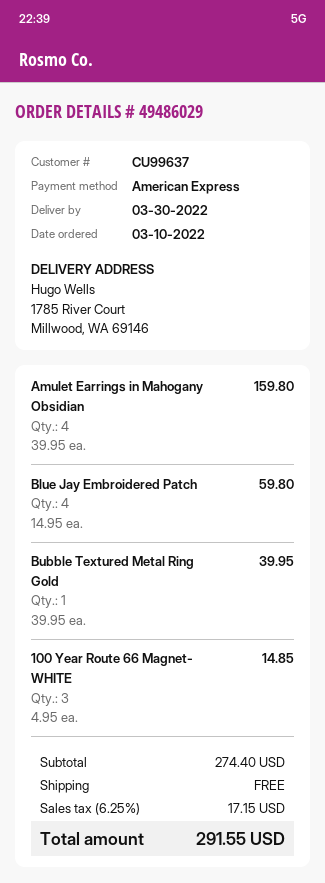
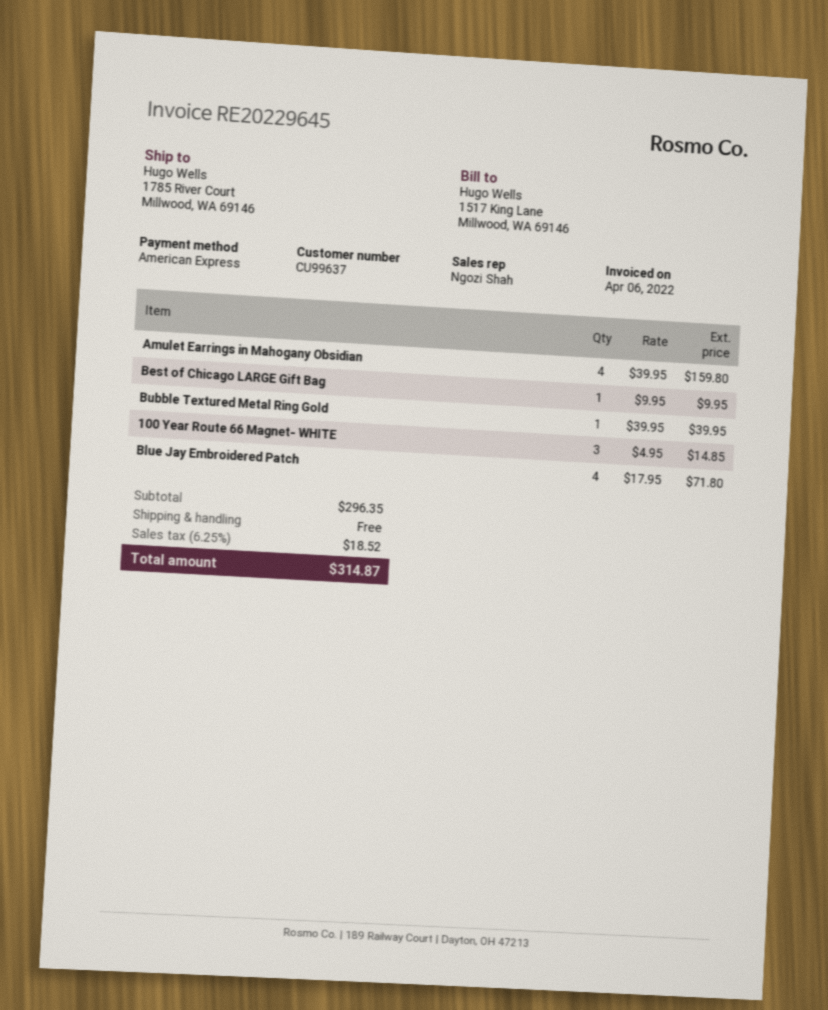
Blue Jay Embroidered Patch: 4 x 14.95 = 59.80 -> 4 x 17.95 = 71.80
Best of Chicago LARGE Gift Bag: none -> 1 x 9.95 = 9.95
subtotal: 274.40 -> 296.35
tax: 6.25% = 17.15 -> 6.25% = 18.52
total: 291.55 -> 314.87

